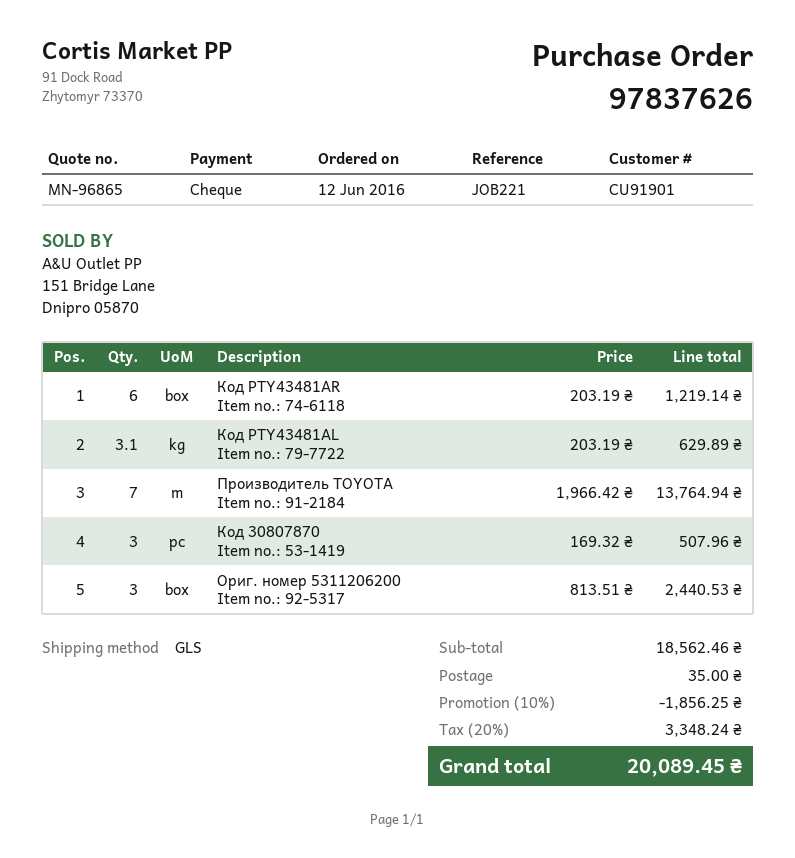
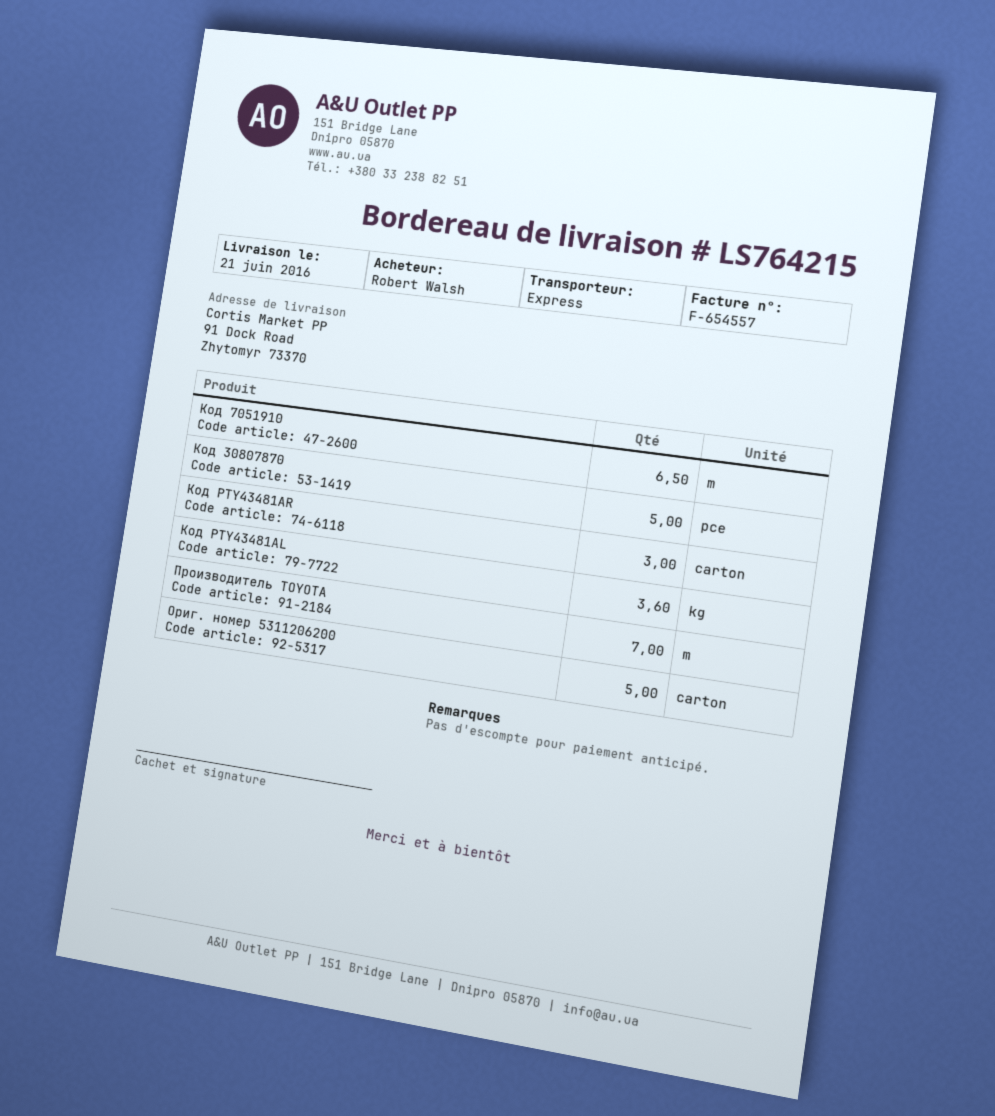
shipping method: GLS -> express
Код PTY43481AR: 6 -> 3
Код PTY43481AL: 3.1 -> 3.6
Код 30807870: 3 -> 5
Ориг. номер 5311206200: 3 -> 5
Код 7051910: none -> 6.5

